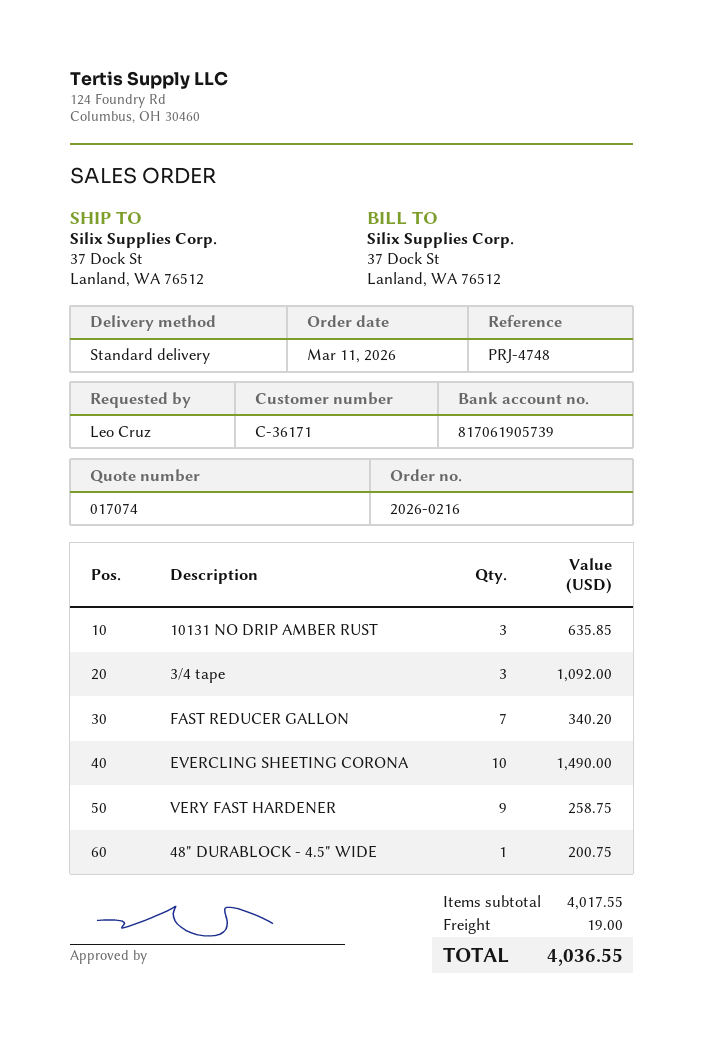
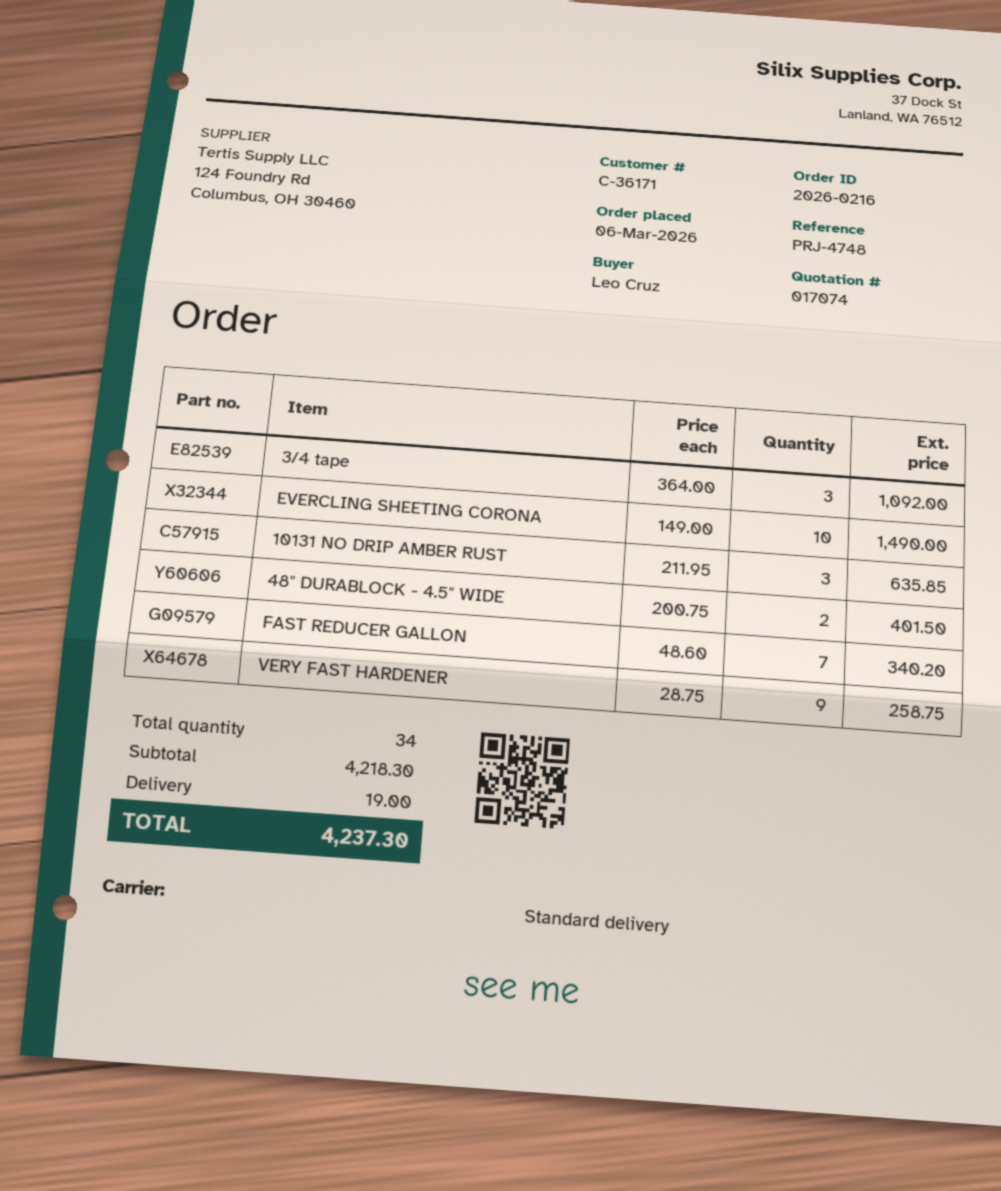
order date: 2026-03-11 -> 2026-03-06
48" DURABLOCK - 4.5" WIDE: 1 for 200.75 -> 2 for 401.50
subtotal: 4017.55 -> 4218.30
total: 4036.55 -> 4237.30

